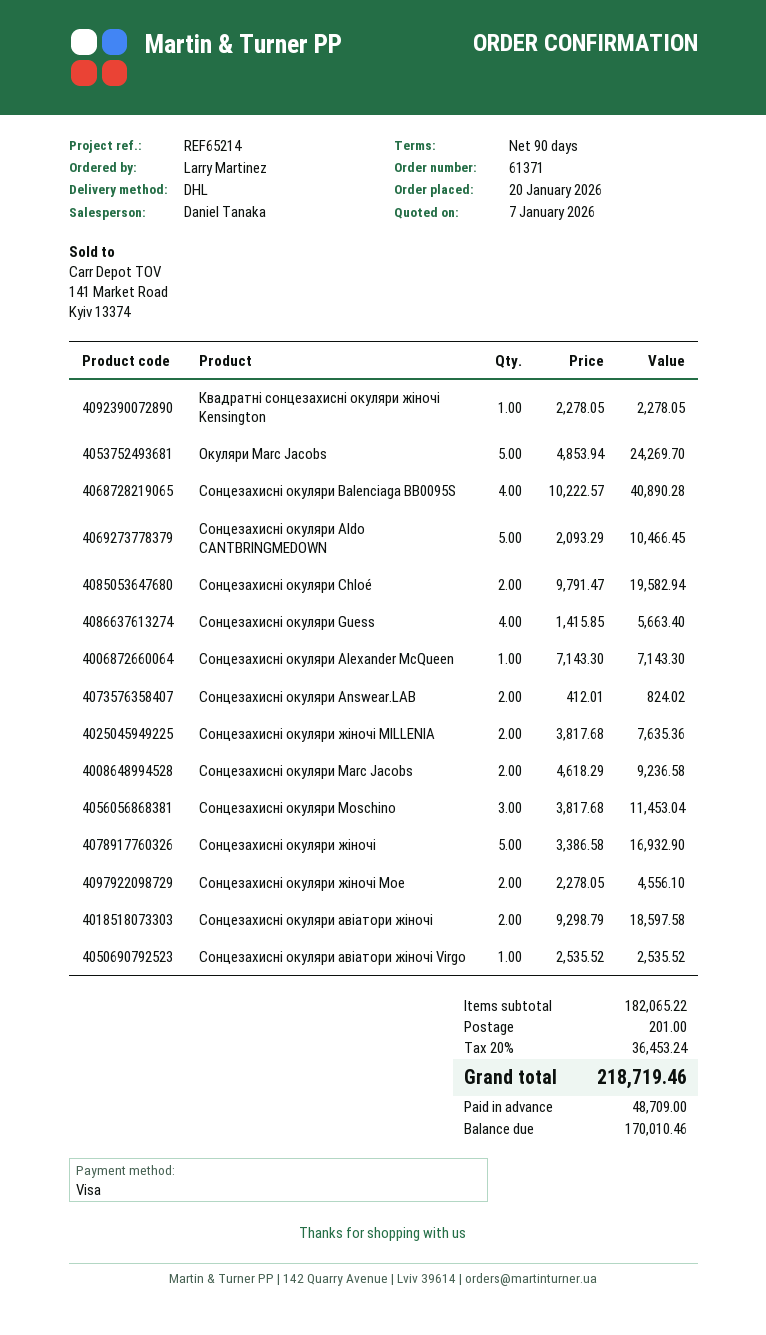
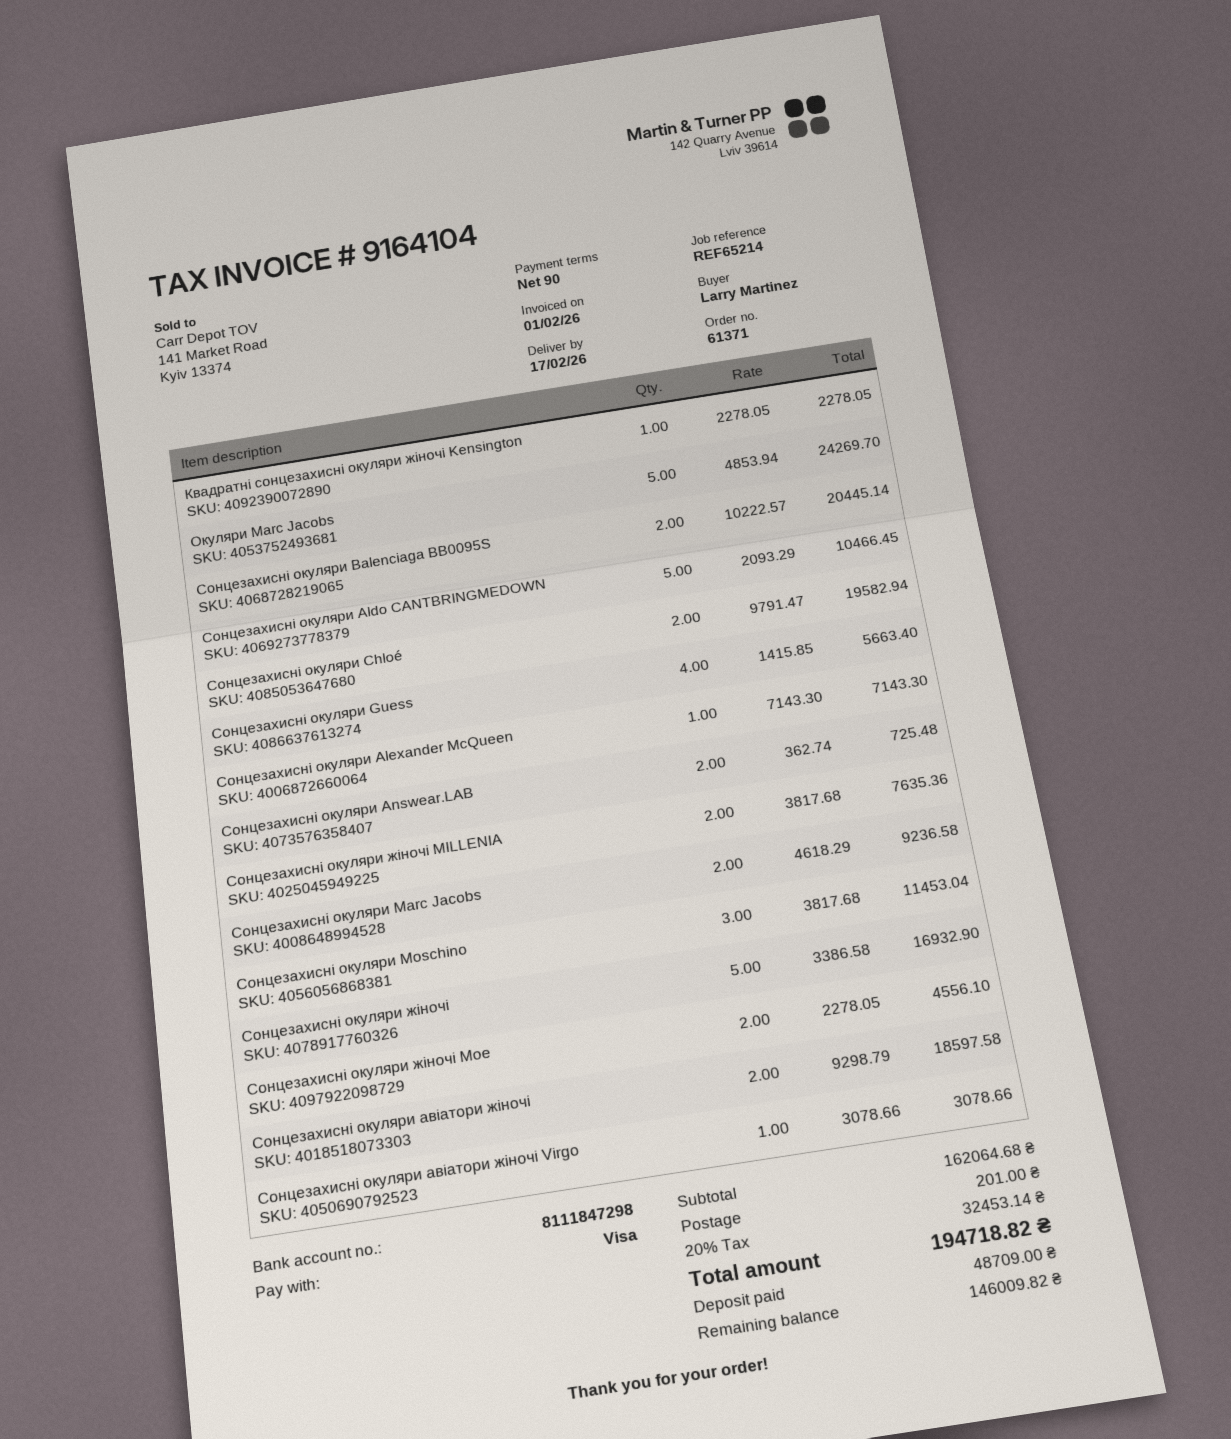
Сонцезахисні окуляри Balenciaga BB0095S: 4 x 10222.57 = 40890.28 -> 2 x 10222.57 = 20445.14
Сонцезахисні окуляри Answear.LAB: 2 x 412.01 = 824.02 -> 2 x 362.74 = 725.48
Сонцезахисні окуляри авіатори жіночі Virgo: 1 x 2535.52 = 2535.52 -> 1 x 3078.66 = 3078.66
subtotal: 182065.22 -> 162064.68
tax: 20% = 36453.24 -> 20% = 32453.14
total: 218719.46 -> 194718.82
balance: 170010.46 -> 146009.82

